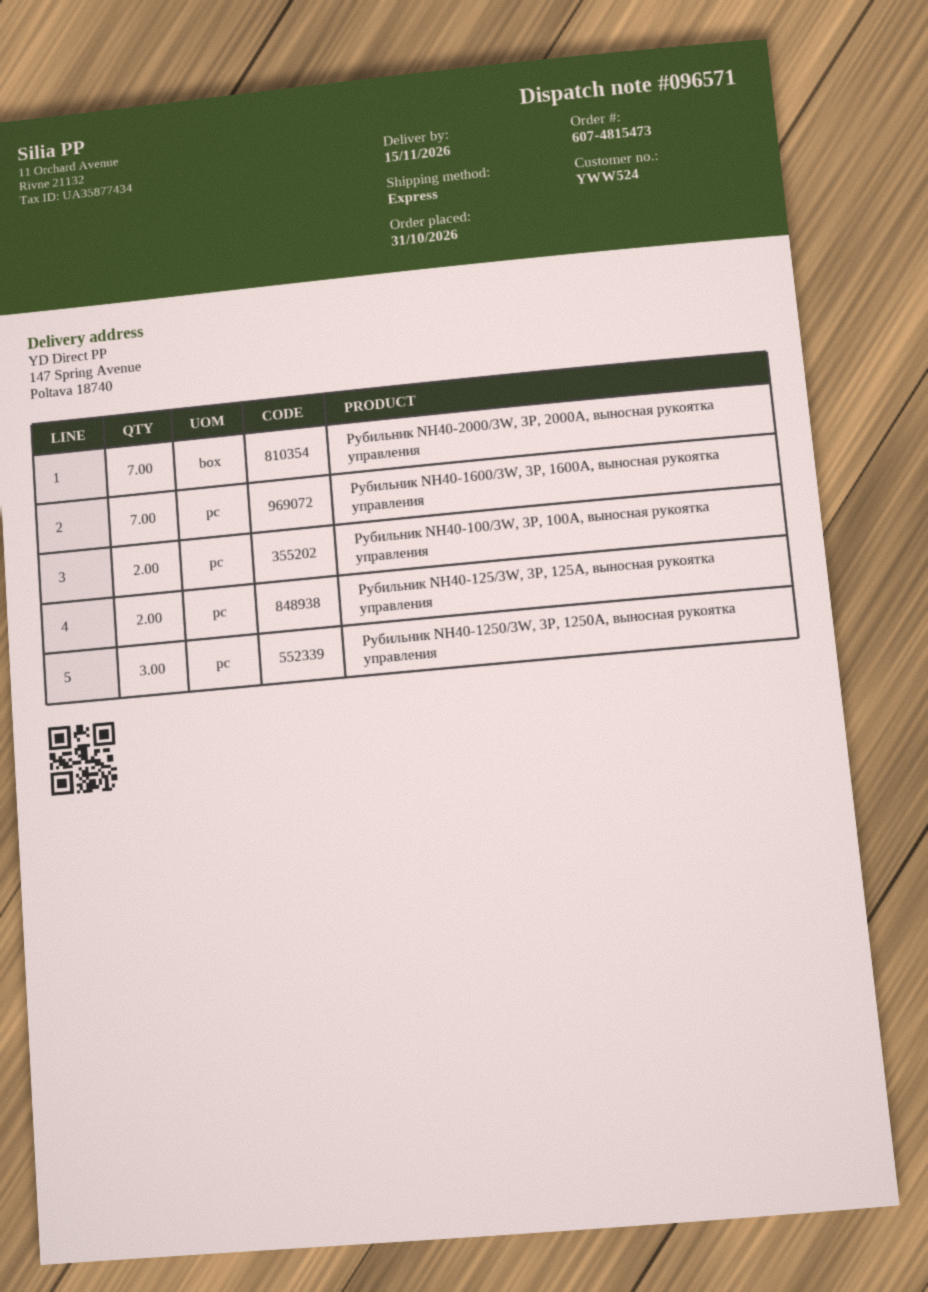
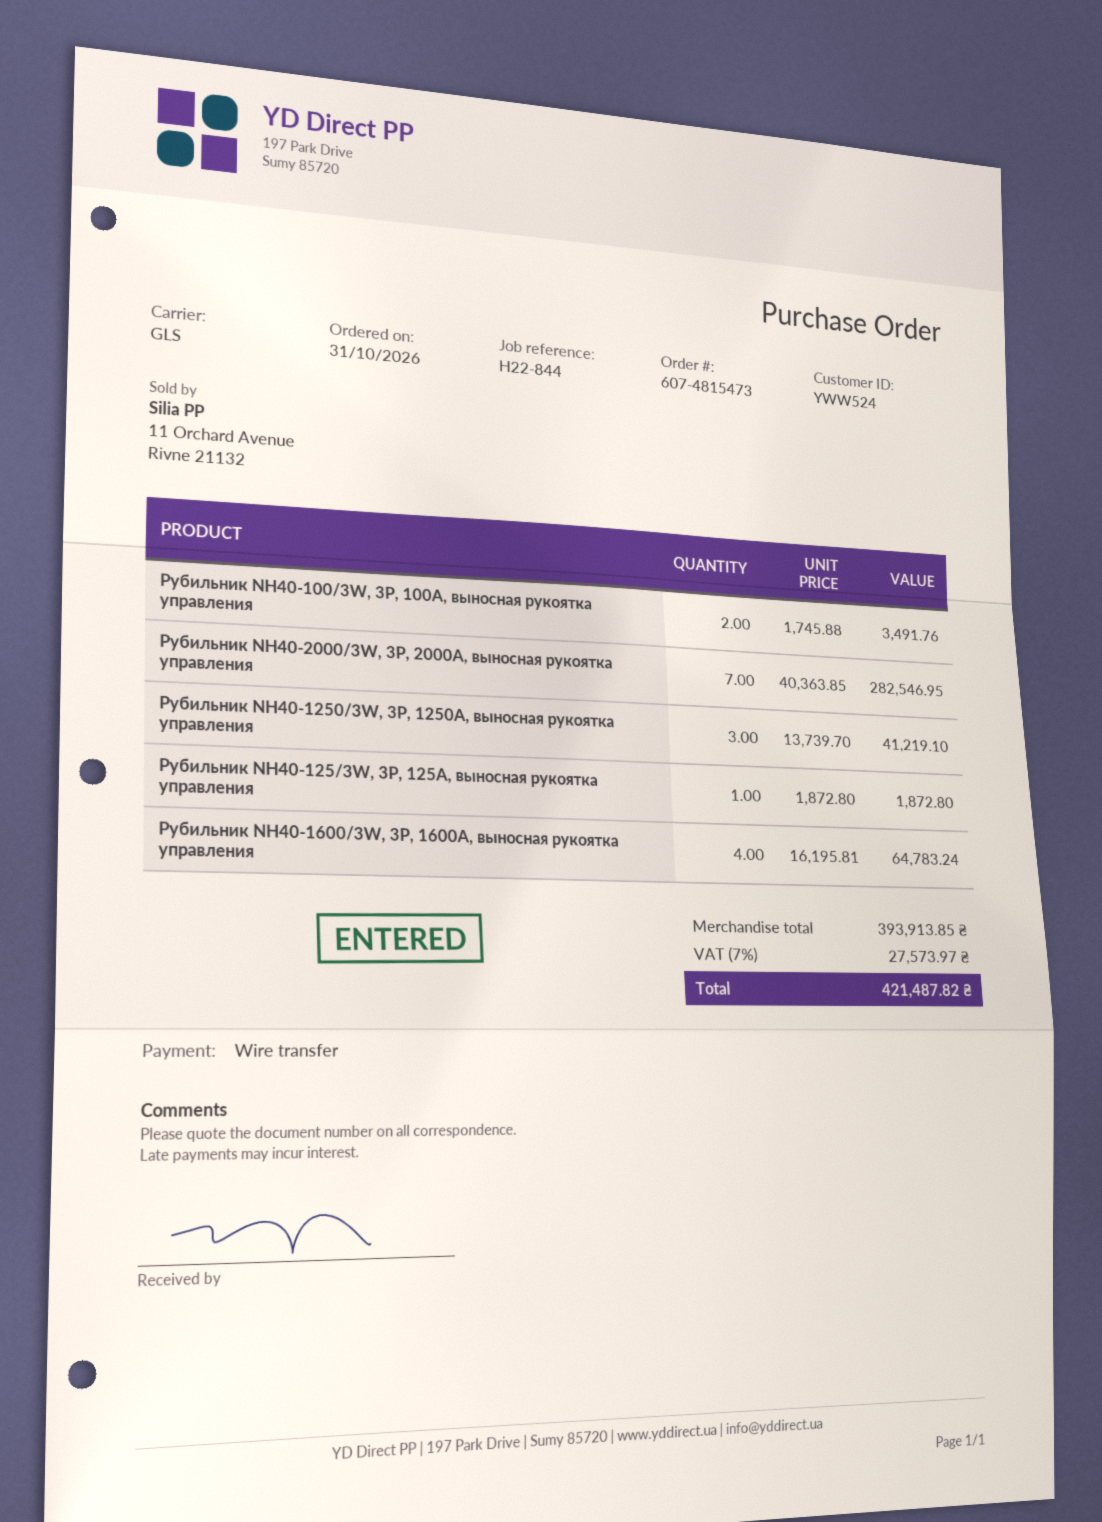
shipping method: express -> GLS
Рубильник NH40-1600/3W, 3P, 1600А, выносная рукоятка управления: 7 -> 4
Рубильник NH40-125/3W, 3P, 125А, выносная рукоятка управления: 2 -> 1

